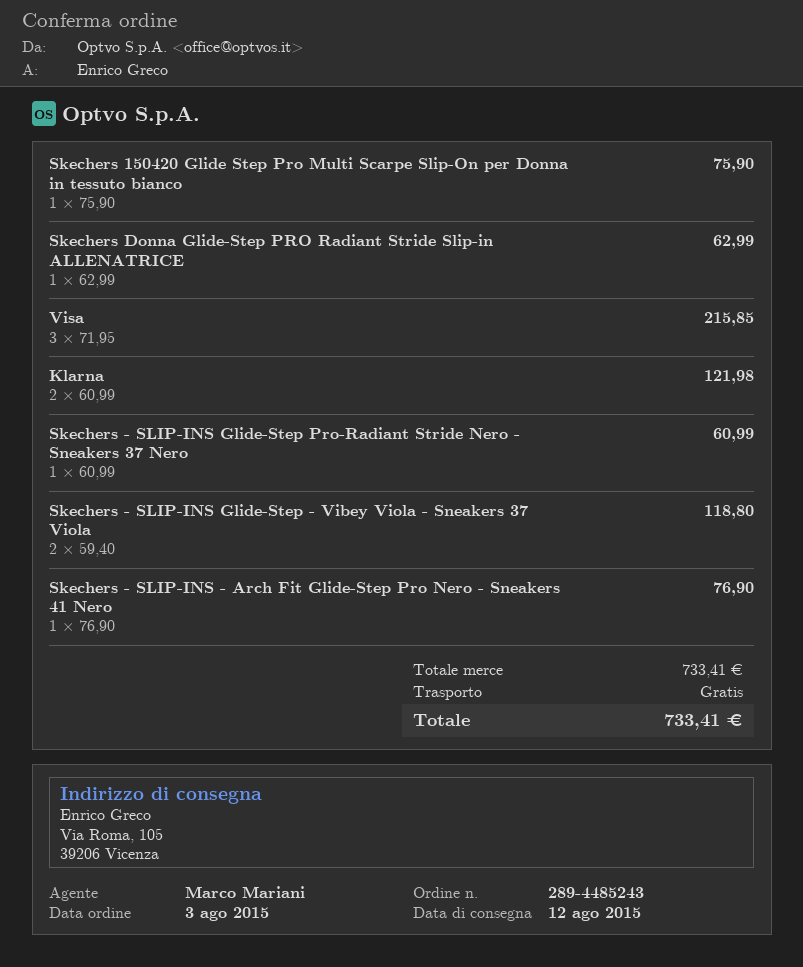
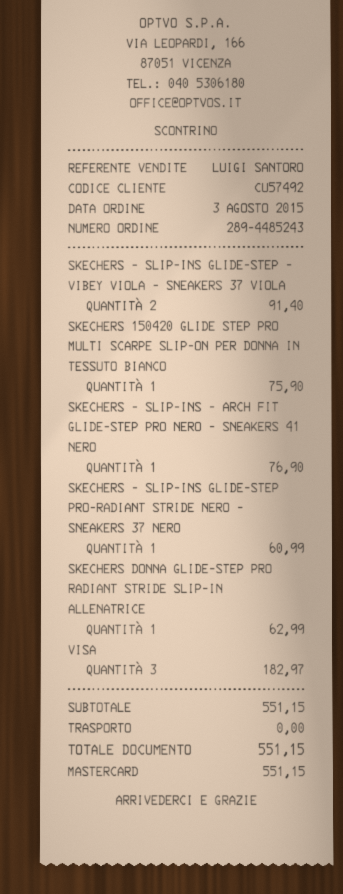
sales rep: Marco Mariani -> LUIGI SANTORO
Visa: 3 for 215.85 -> 3 for 182.97
Klarna: 2 for 121.98 -> none
Skechers - SLIP-INS Glide-Step - Vibey Viola - Sneakers 37 Viola: 2 for 118.80 -> 2 for 91.40
subtotal: 733.41 -> 551.15
total: 733.41 -> 551.15

